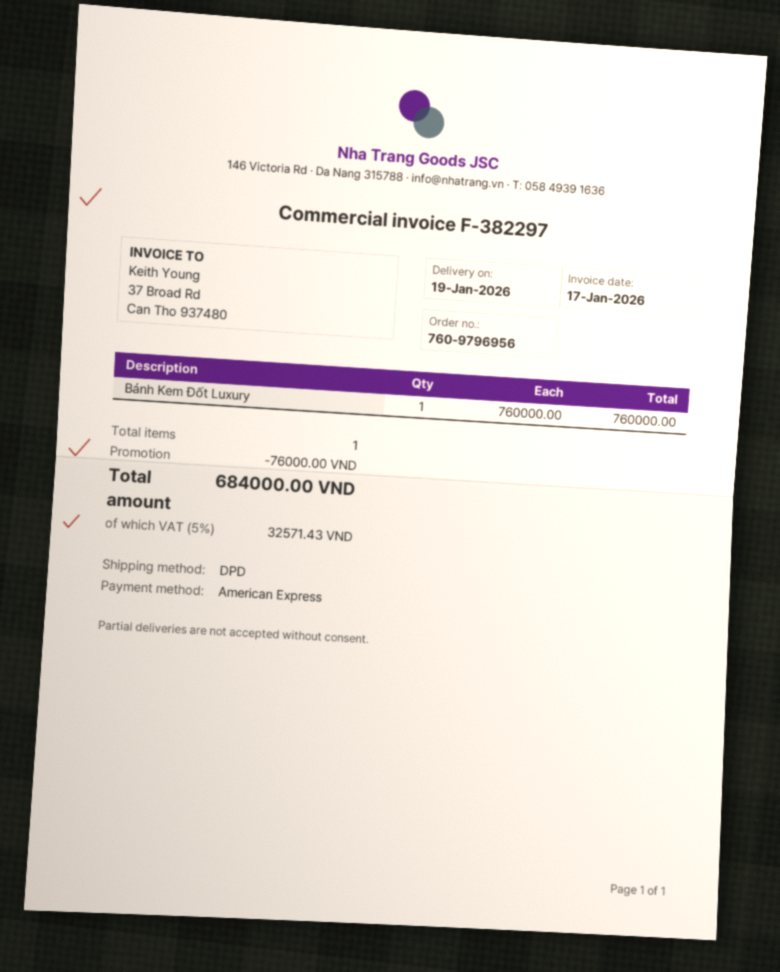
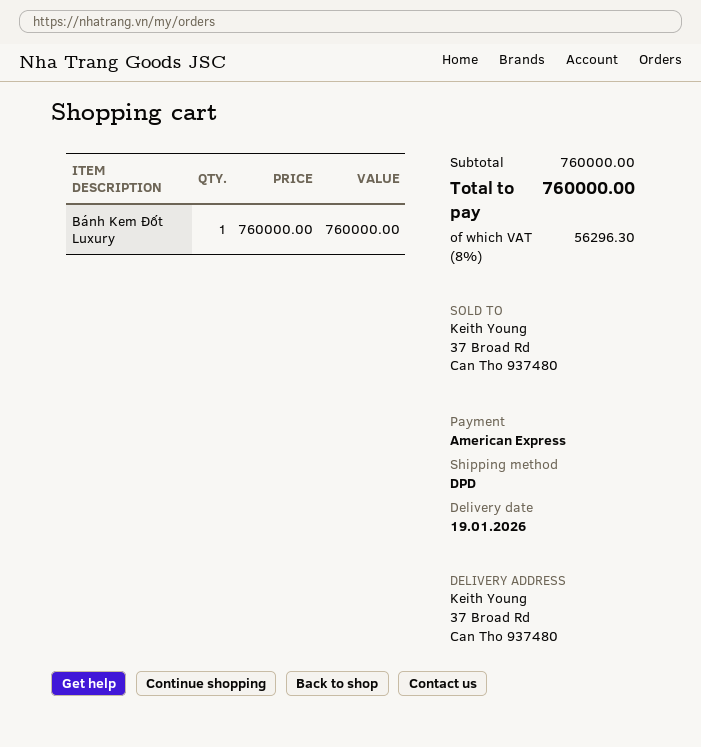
discount: 76000.00 -> none
tax: 5% = 32571.43 -> 8% = 56296.30
total: 684000.00 -> 760000.00

